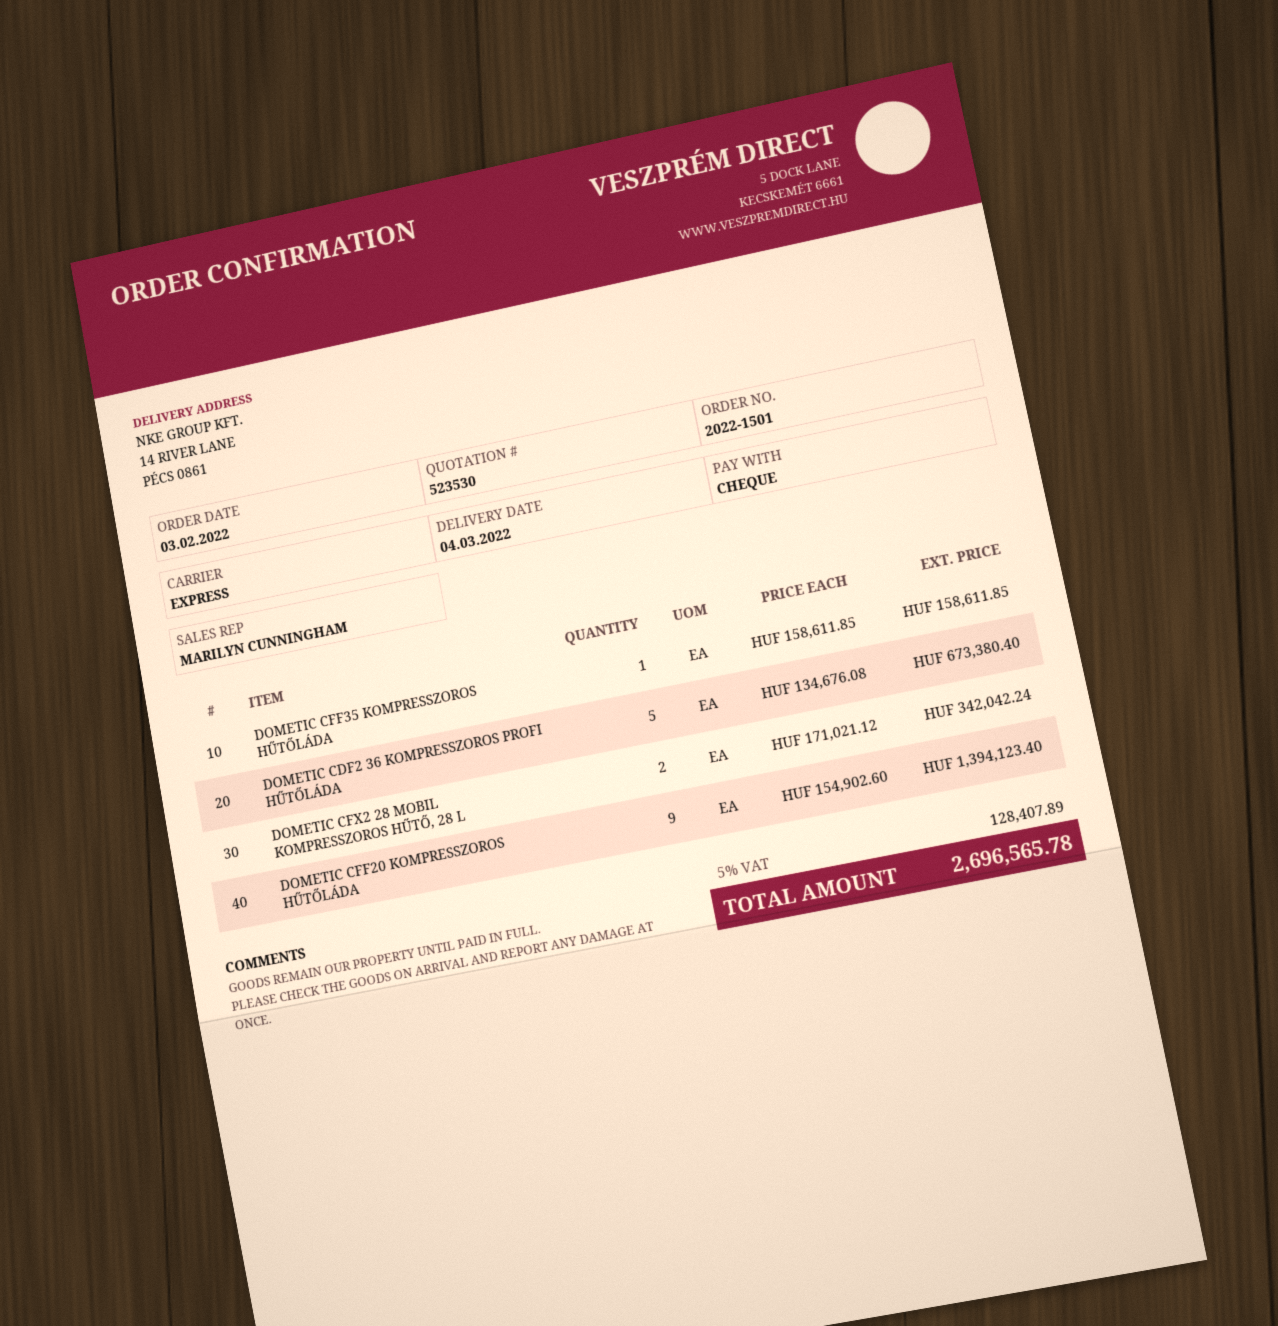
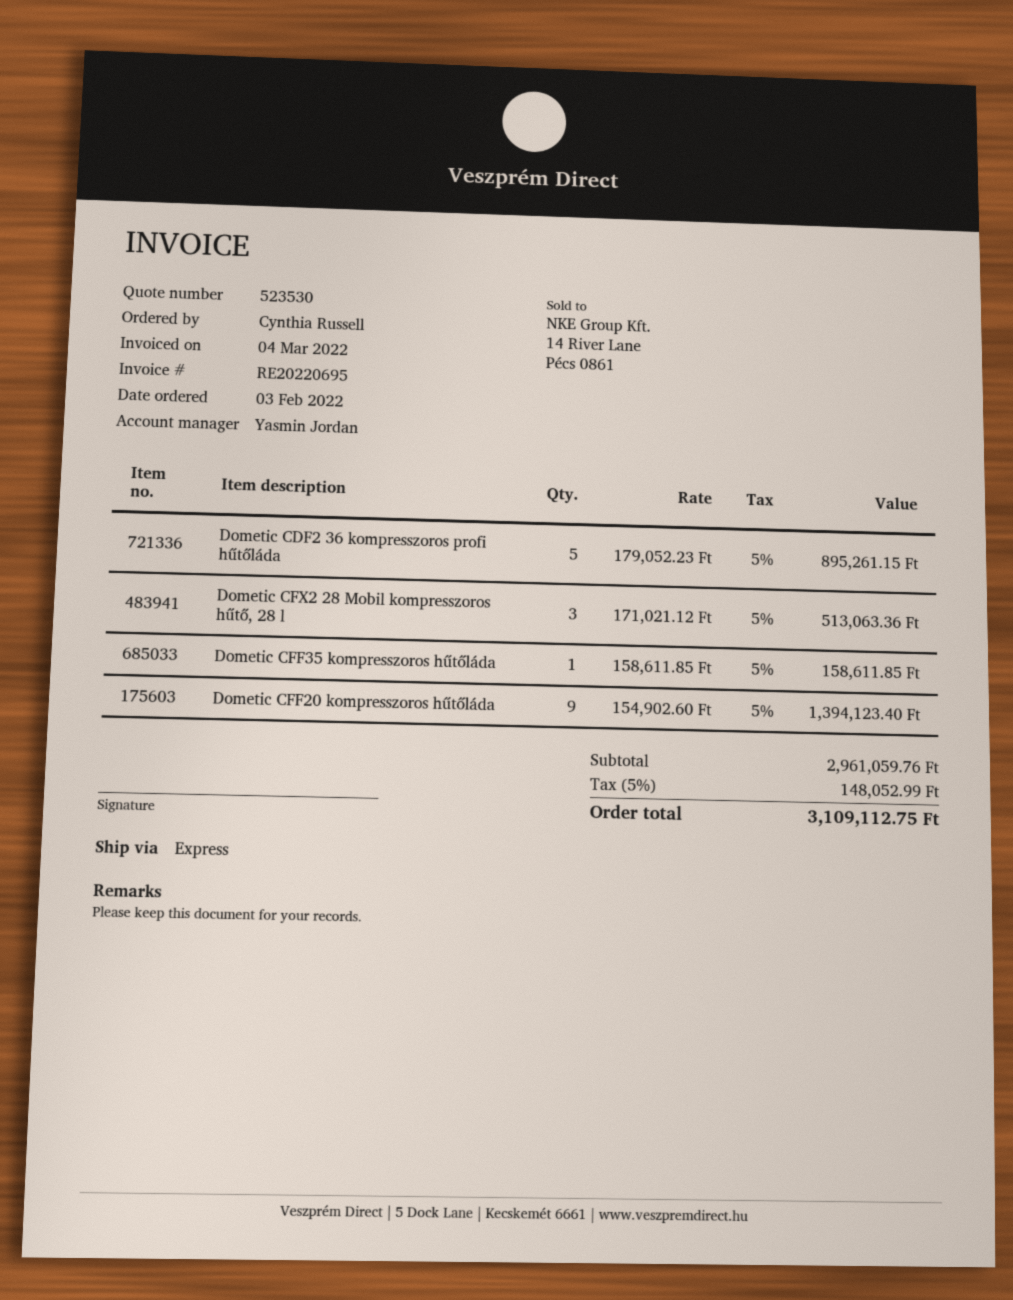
sales rep: MARILYN CUNNINGHAM -> Yasmin Jordan
DOMETIC CDF2 36 KOMPRESSZOROS PROFI HŰTŐLÁDA: 5 x 134676.08 = 673380.40 -> 5 x 179052.23 = 895261.15
DOMETIC CFX2 28 MOBIL KOMPRESSZOROS HŰTŐ, 28 L: 2 x 171021.12 = 342042.24 -> 3 x 171021.12 = 513063.36
tax: 5% = 128407.89 -> 5% = 148052.99
total: 2696565.78 -> 3109112.75

